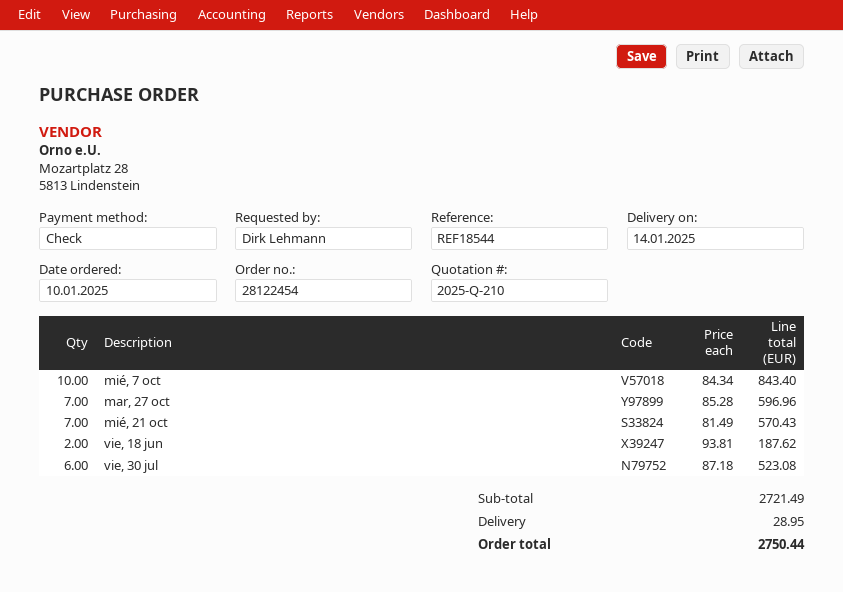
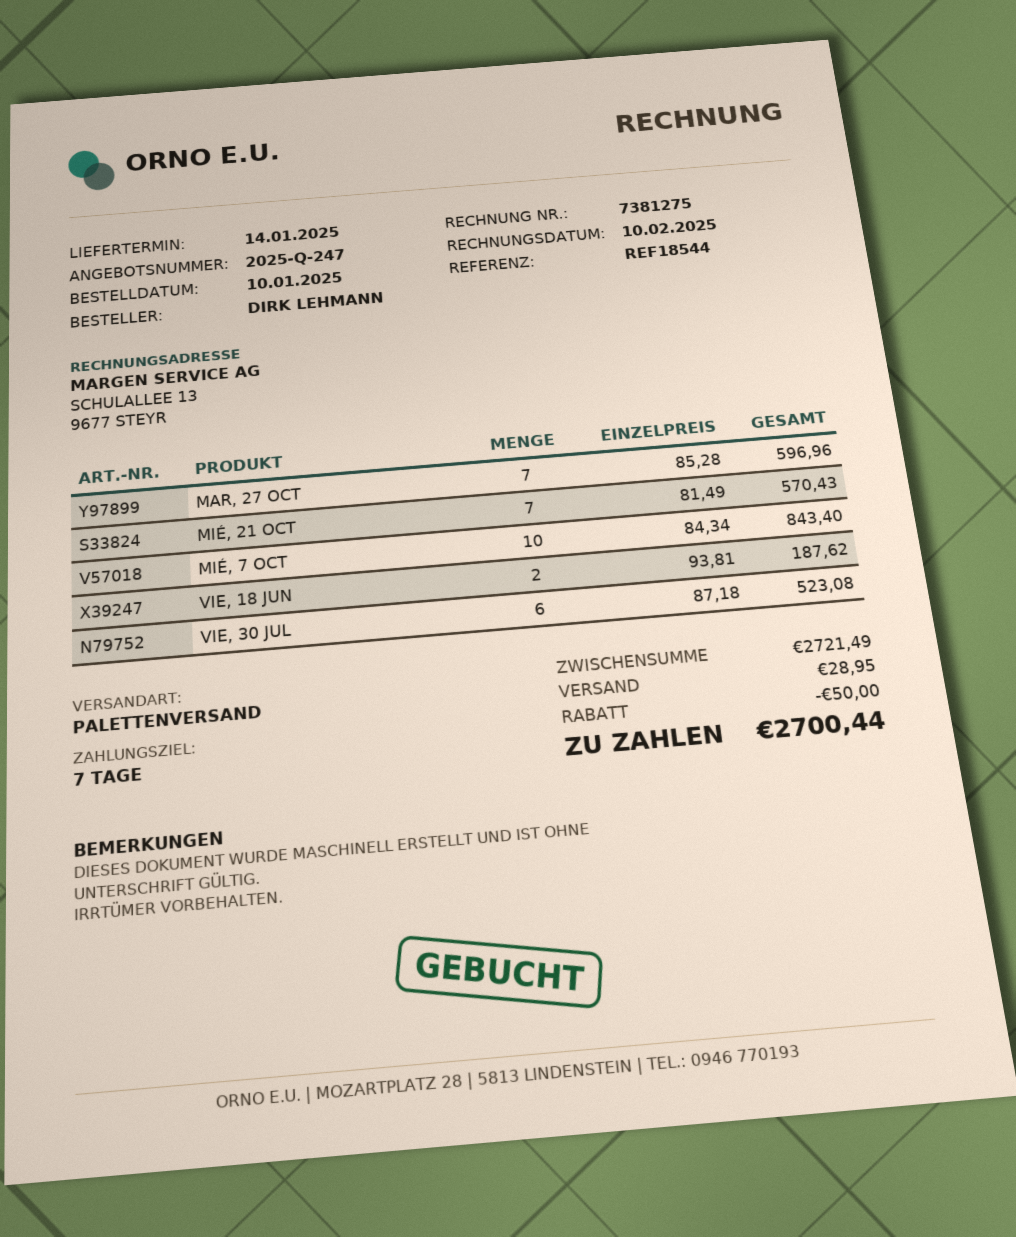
quote number: 2025-Q-210 -> 2025-Q-247
discount: none -> 50.00
total: 2750.44 -> 2700.44

